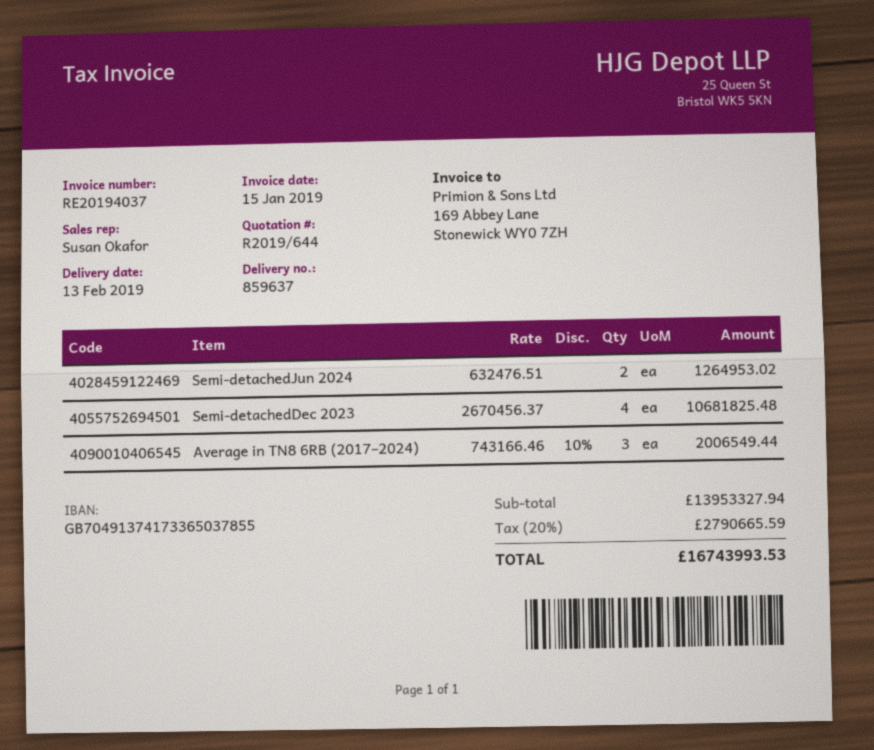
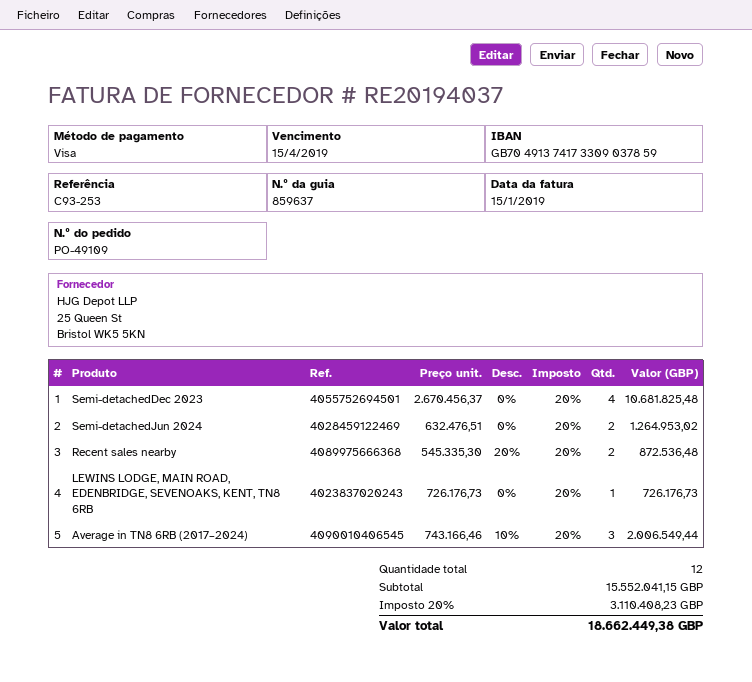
bank account: GB70491374173365037855 -> GB70491374173309037859
Recent sales nearby: none -> 2 x 545335.30 - 20% = 872536.48
LEWINS LODGE, MAIN ROAD, EDENBRIDGE, SEVENOAKS, KENT, TN8 6RB: none -> 1 x 726176.73 = 726176.73
subtotal: 13953327.94 -> 15552041.15
tax: 20% = 2790665.59 -> 20% = 3110408.23
total: 16743993.53 -> 18662449.38

